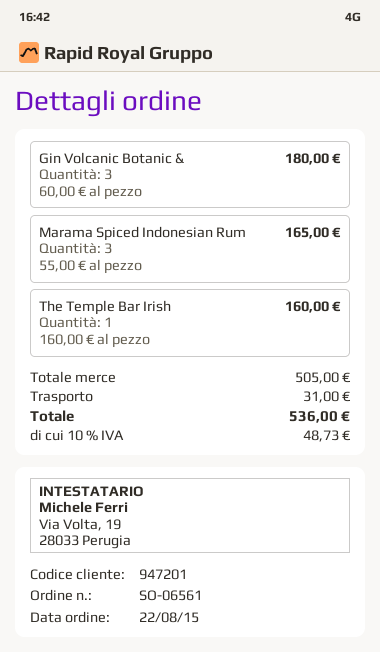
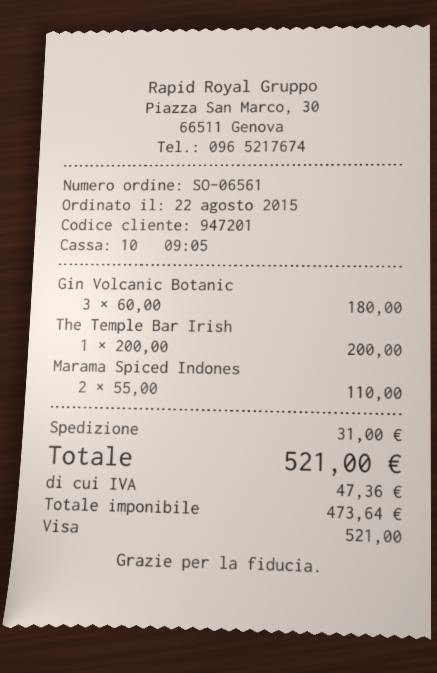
Marama Spiced Indonesian Rum: 3 x 55.00 = 165.00 -> 2 x 55.00 = 110.00
The Temple Bar Irish: 1 x 160.00 = 160.00 -> 1 x 200.00 = 200.00
tax: 48.73 -> 47.36
total: 536.00 -> 521.00

